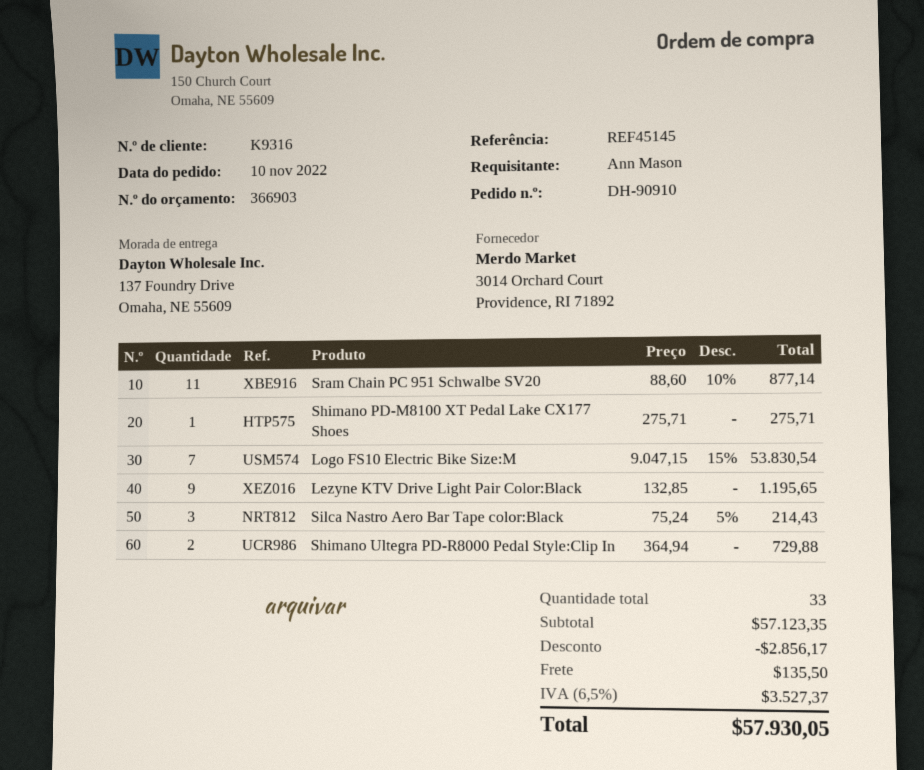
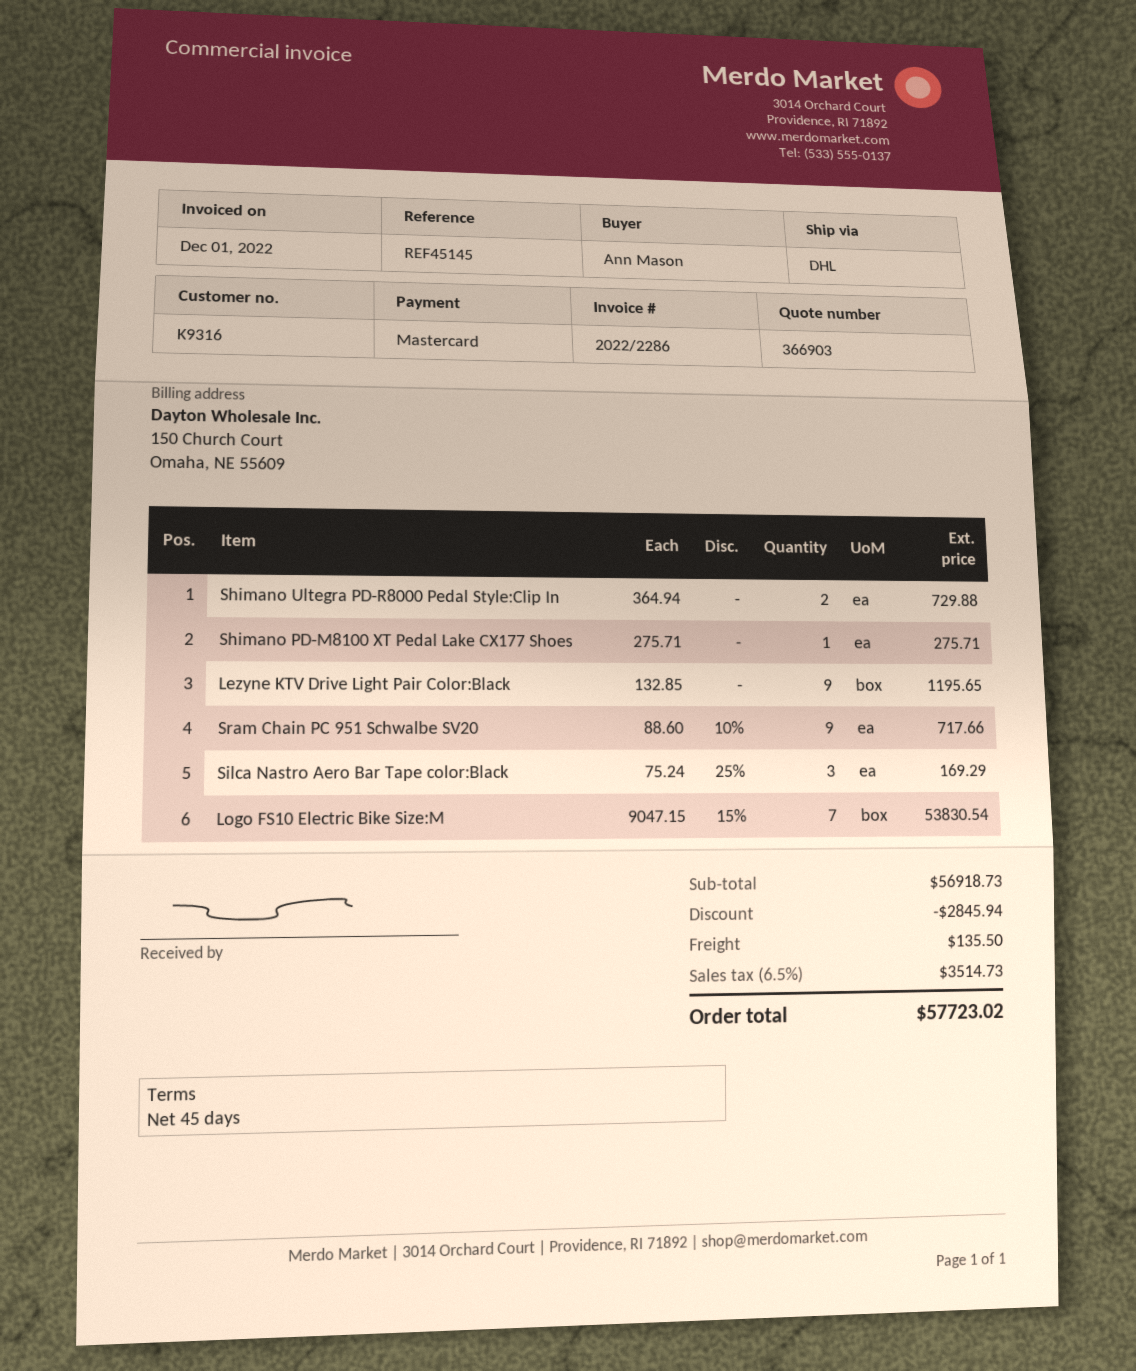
Sram Chain PC 951 Schwalbe SV20: 11 x 88.60 - 10% = 877.14 -> 9 x 88.60 - 10% = 717.66
Silca Nastro Aero Bar Tape color:Black: 3 x 75.24 - 5% = 214.43 -> 3 x 75.24 - 25% = 169.29
subtotal: 57123.35 -> 56918.73
discount: 2856.17 -> 2845.94
tax: 6.5% = 3527.37 -> 6.5% = 3514.73
total: 57930.05 -> 57723.02

